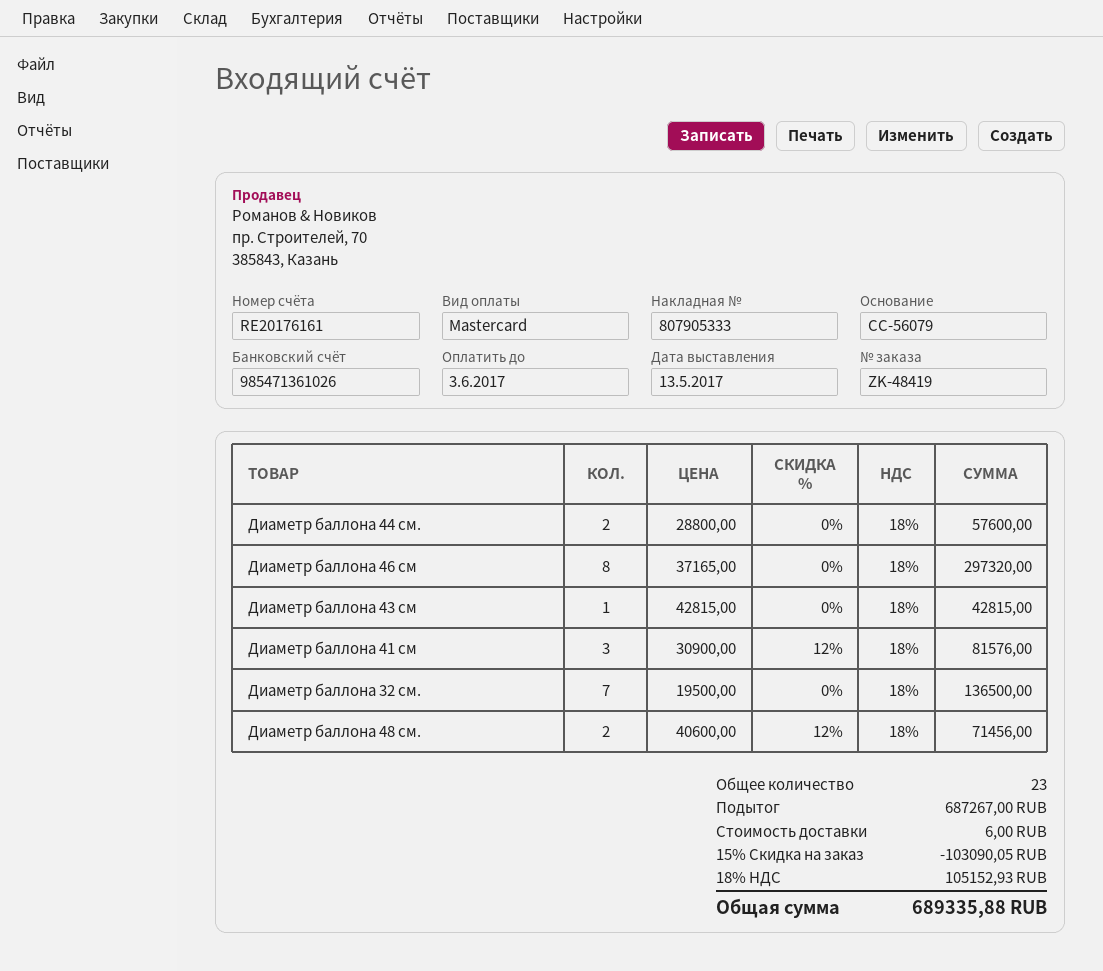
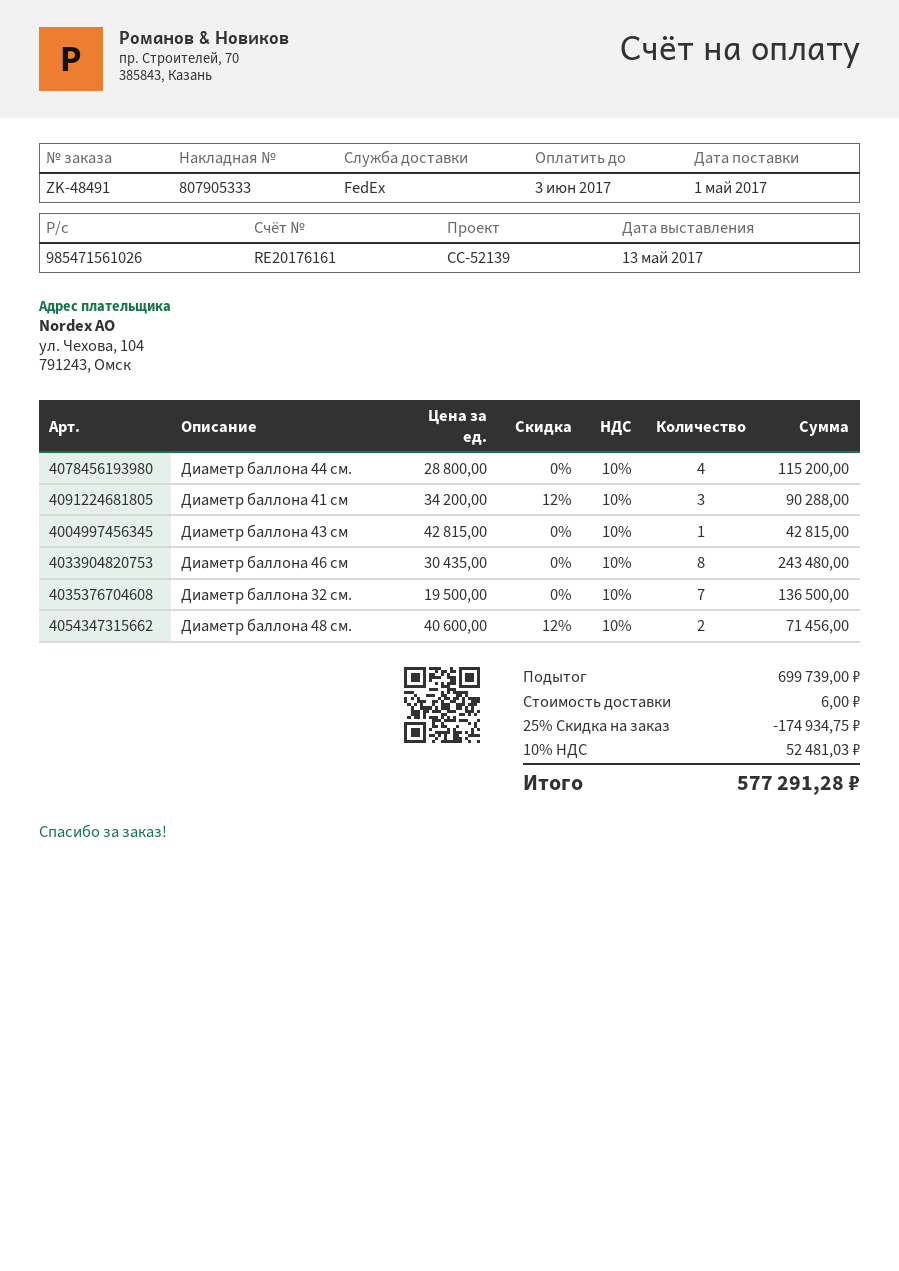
order number: ZK-48419 -> ZK-48491
reference: CC-56079 -> CC-52139
bank account: 985471361026 -> 985471561026
Диаметр баллона 44 см.: 2 x 28800.00 = 57600.00 -> 4 x 28800.00 = 115200.00
Диаметр баллона 46 см: 8 x 37165.00 = 297320.00 -> 8 x 30435.00 = 243480.00
Диаметр баллона 41 см: 3 x 30900.00 - 12% = 81576.00 -> 3 x 34200.00 - 12% = 90288.00
subtotal: 687267.00 -> 699739.00
discount: 15% = 103090.05 -> 25% = 174934.75
tax: 18% = 105152.93 -> 10% = 52481.03
total: 689335.88 -> 577291.28

